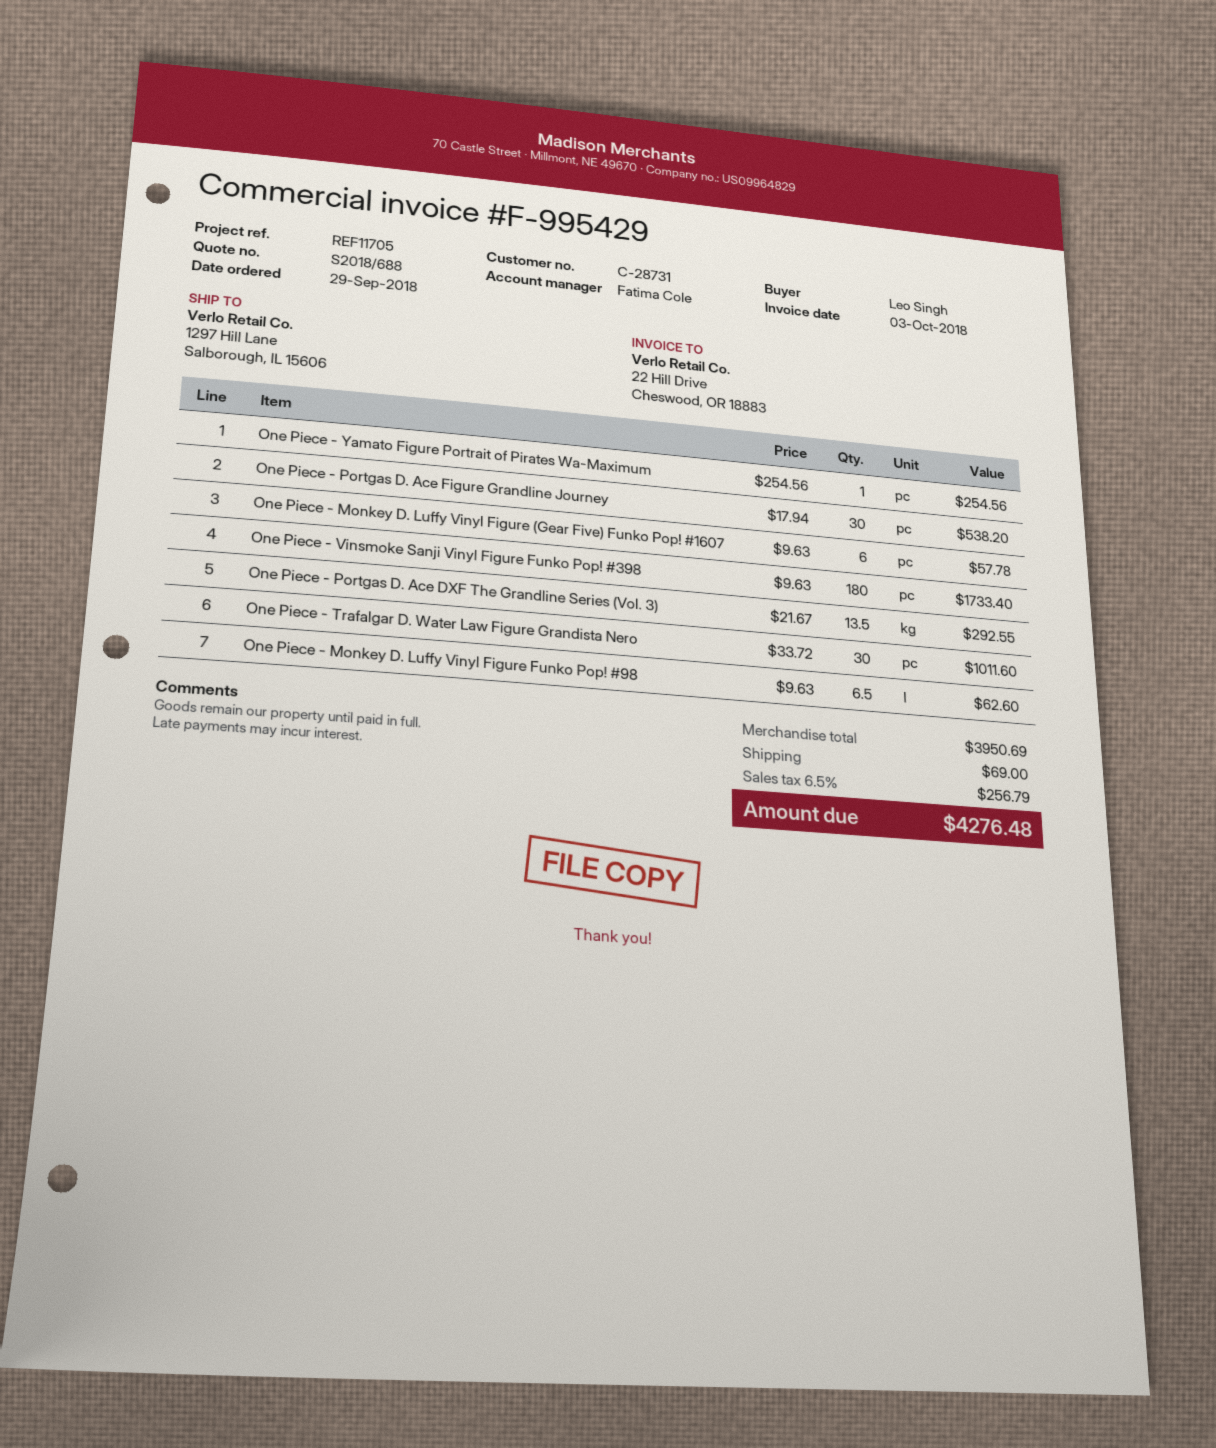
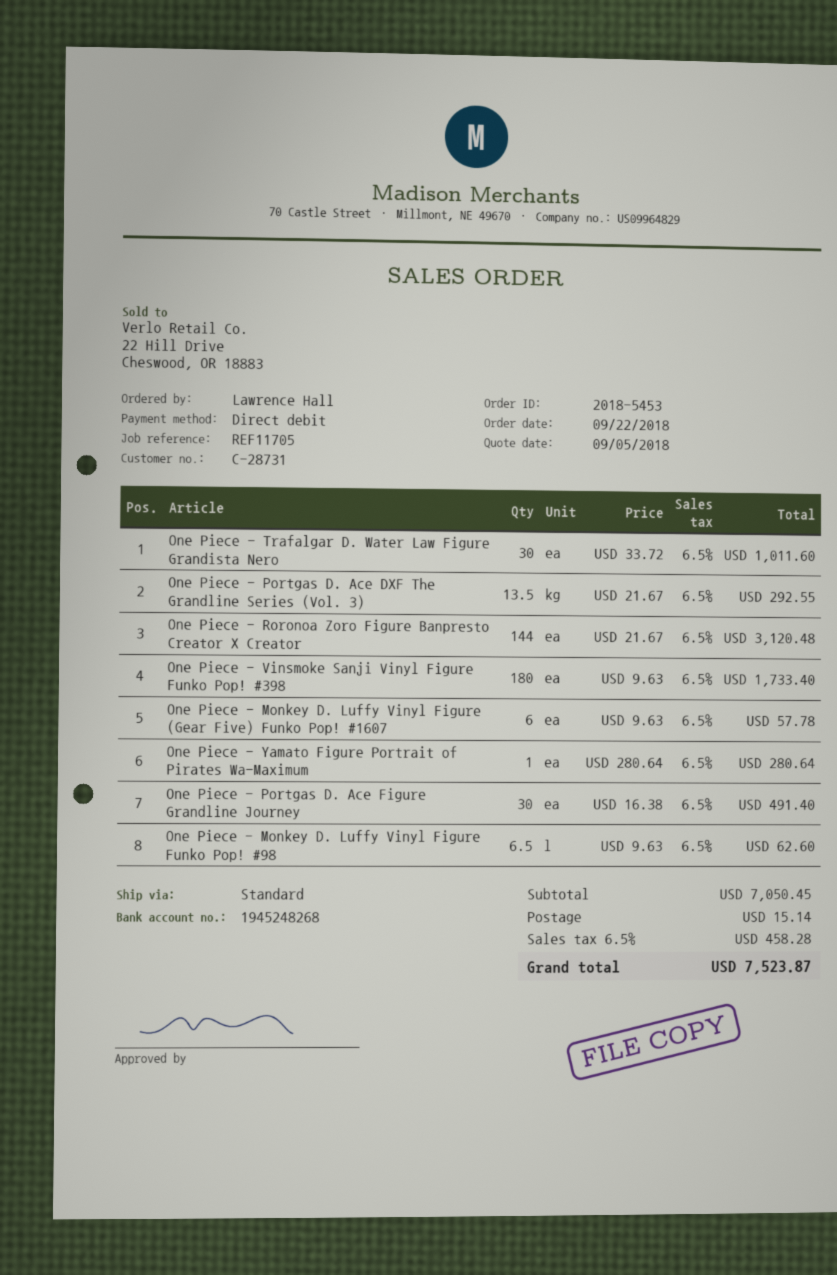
order date: 2018-09-29 -> 2018-09-22
ordered by: Leo Singh -> Lawrence Hall
One Piece - Yamato Figure Portrait of Pirates Wa-Maximum: 1 x 254.56 = 254.56 -> 1 x 280.64 = 280.64
One Piece - Portgas D. Ace Figure Grandline Journey: 30 x 17.94 = 538.20 -> 30 x 16.38 = 491.40
One Piece - Roronoa Zoro Figure Banpresto Creator X Creator: none -> 144 x 21.67 = 3120.48
subtotal: 3950.69 -> 7050.45
shipping: 69.00 -> 15.14
tax: 6.5% = 256.79 -> 6.5% = 458.28
total: 4276.48 -> 7523.87

